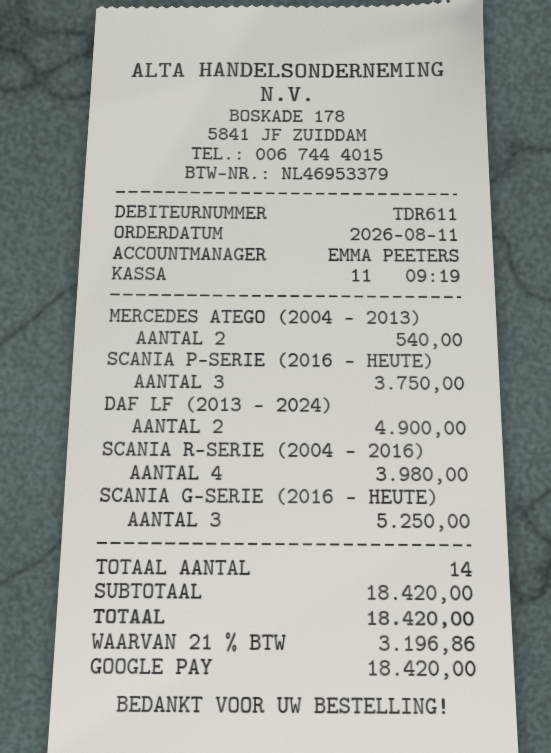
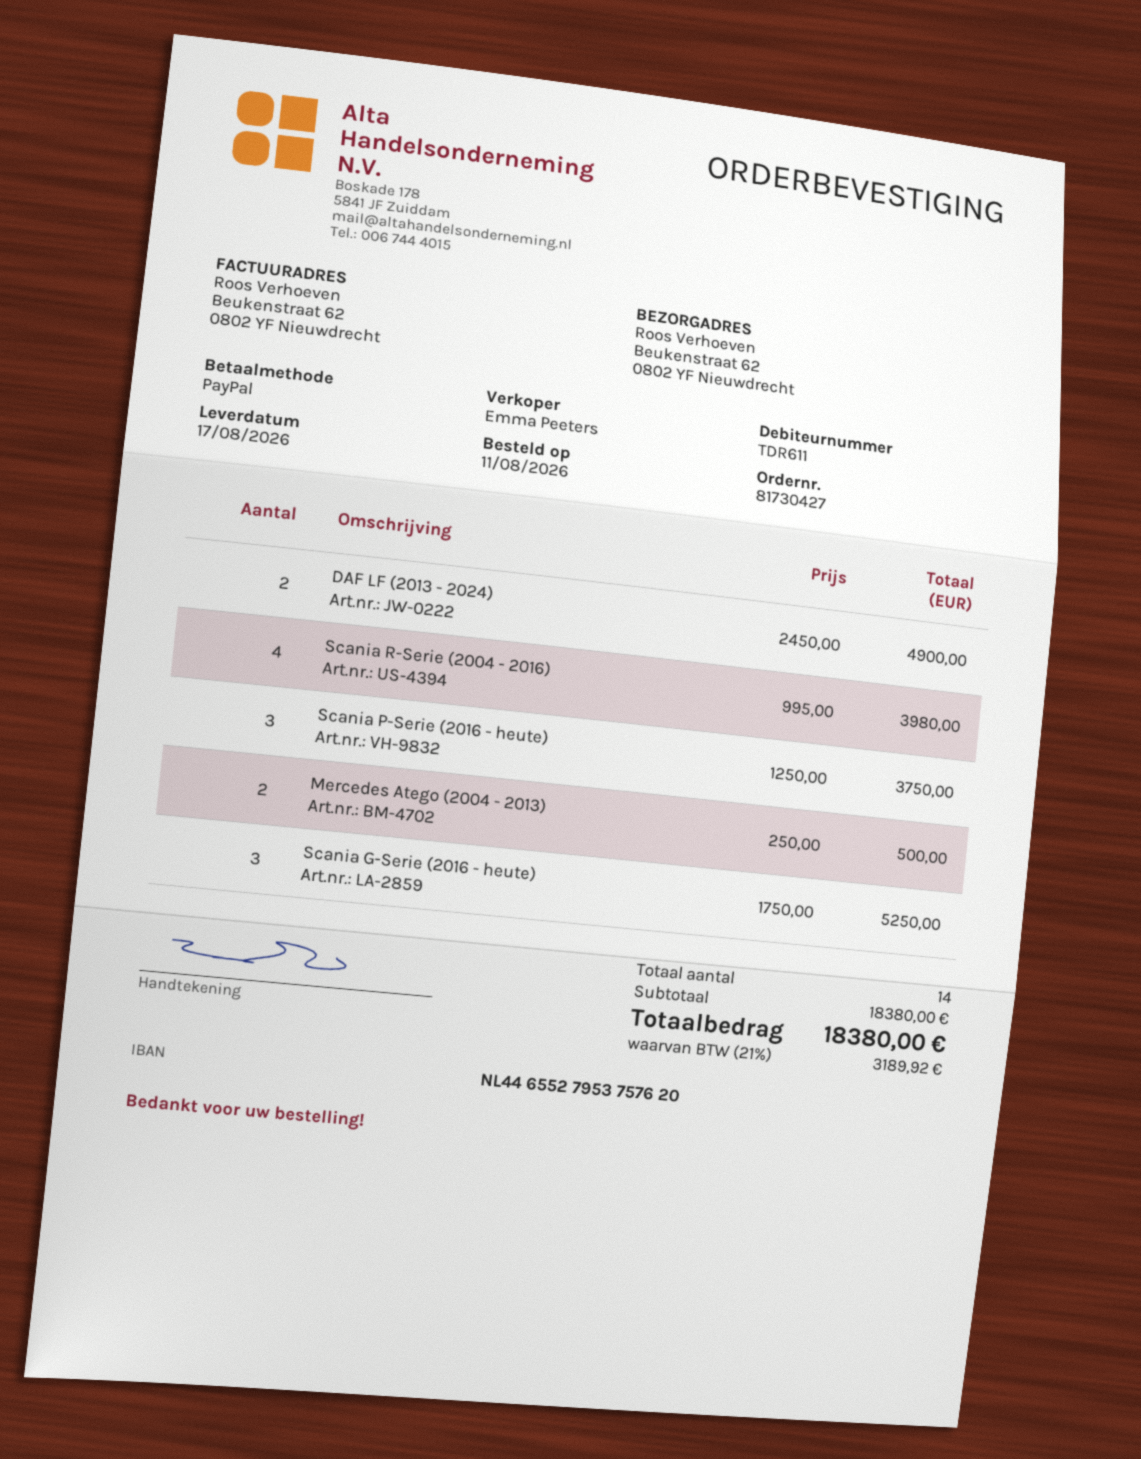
payment method: Google Pay -> PayPal
MERCEDES ATEGO (2004 - 2013): 2 for 540.00 -> 2 for 500.00
subtotal: 18420.00 -> 18380.00
tax: 21% = 3196.86 -> 21% = 3189.92
total: 18420.00 -> 18380.00

